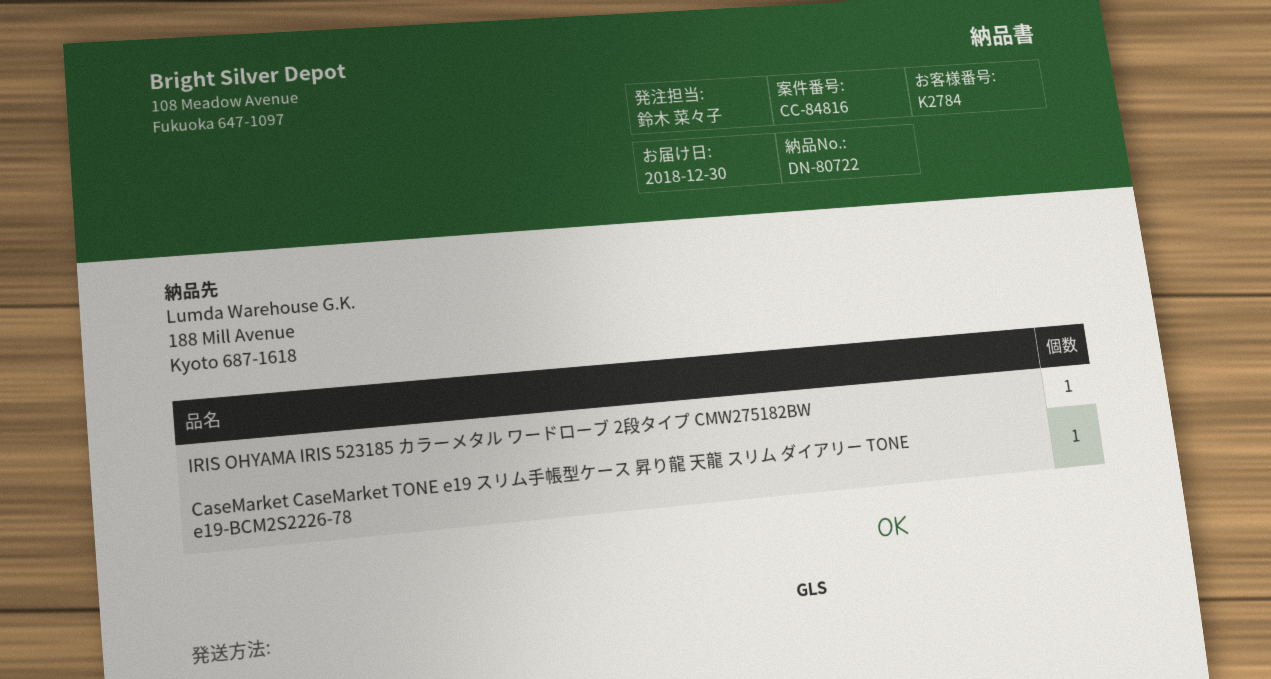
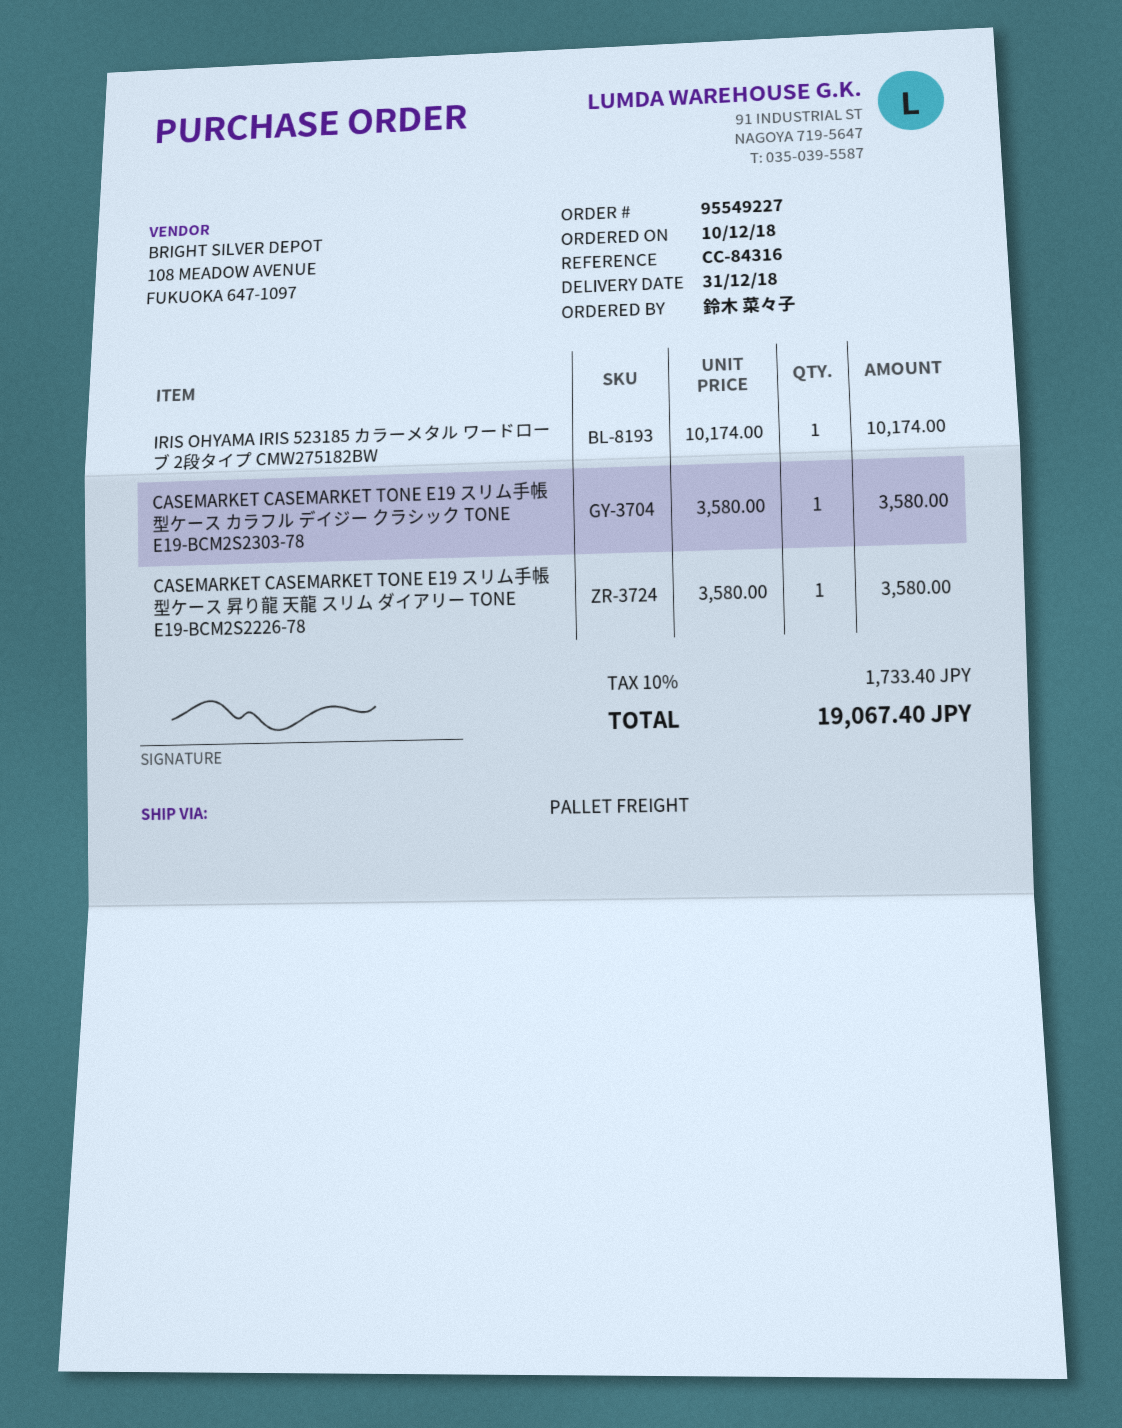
delivery date: 2018-12-30 -> 2018-12-31
reference: CC-84816 -> CC-84316
shipping method: GLS -> pallet freight
CASEMARKET CASEMARKET TONE E19 スリム手帳型ケース カラフル デイジー クラシック TONE E19-BCM2S2303-78: none -> 1

